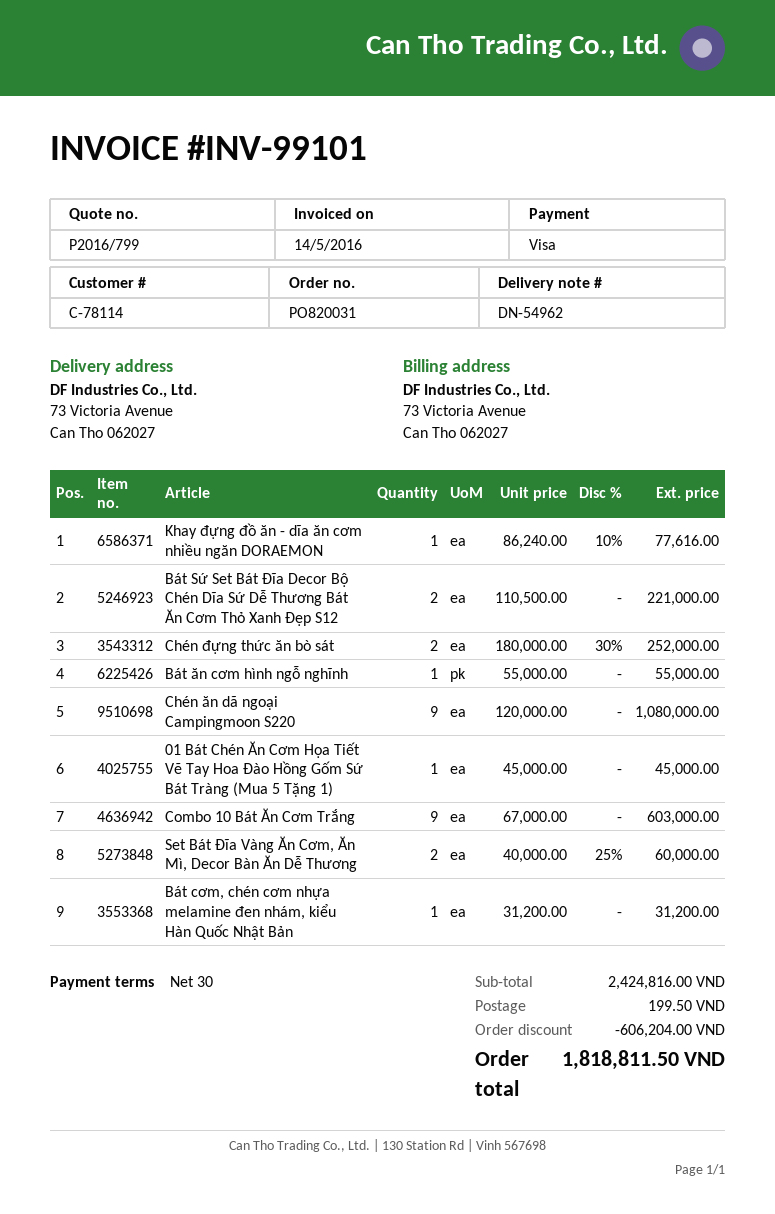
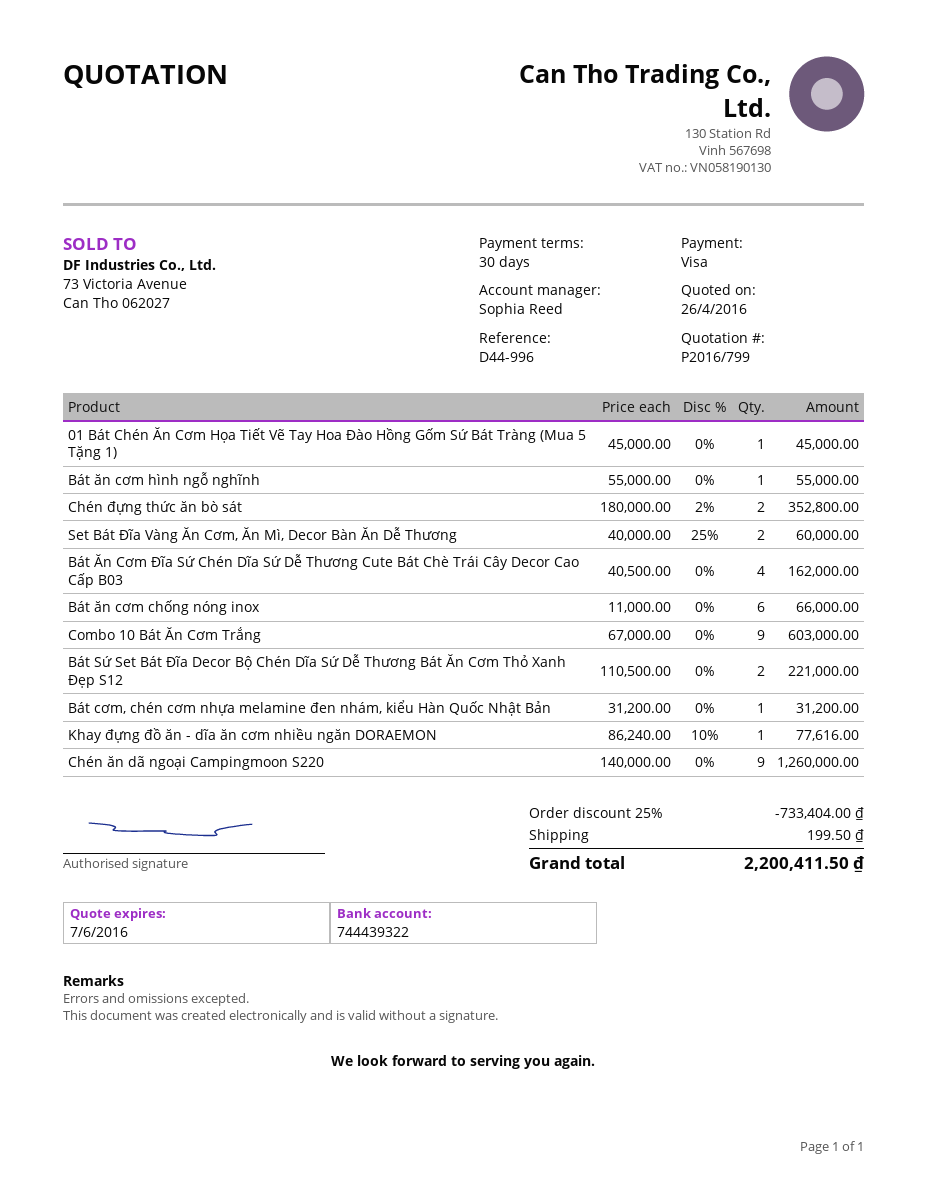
Chén đựng thức ăn bò sát: 2 x 180000.00 - 30% = 252000.00 -> 2 x 180000.00 - 2% = 352800.00
Chén ăn dã ngoại Campingmoon S220: 9 x 120000.00 = 1080000.00 -> 9 x 140000.00 = 1260000.00
Bát Ăn Cơm Đĩa Sứ Chén Dĩa Sứ Dễ Thương Cute Bát Chè Trái Cây Decor Cao Cấp B03: none -> 4 x 40500.00 = 162000.00
Bát ăn cơm chống nóng inox: none -> 6 x 11000.00 = 66000.00
discount: 606204.00 -> 733404.00
total: 1818811.50 -> 2200411.50

